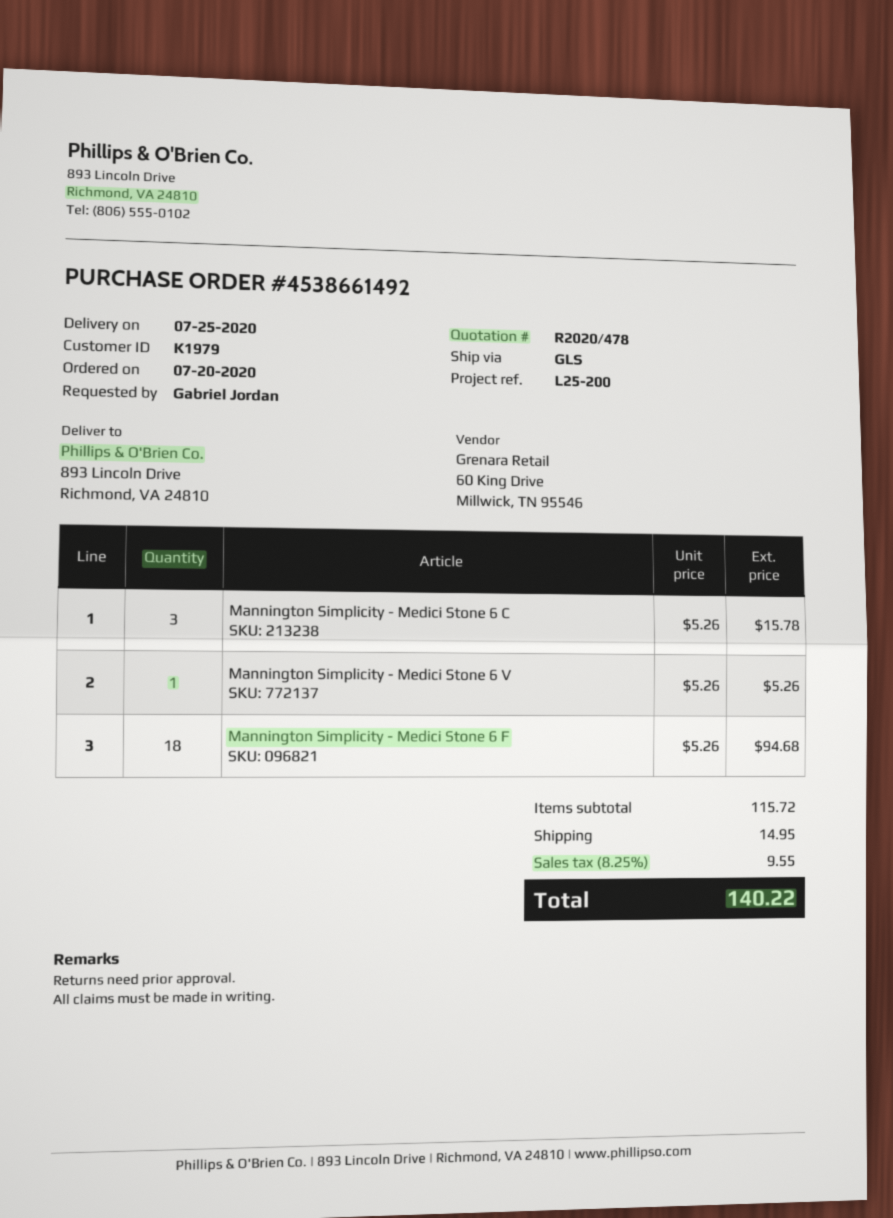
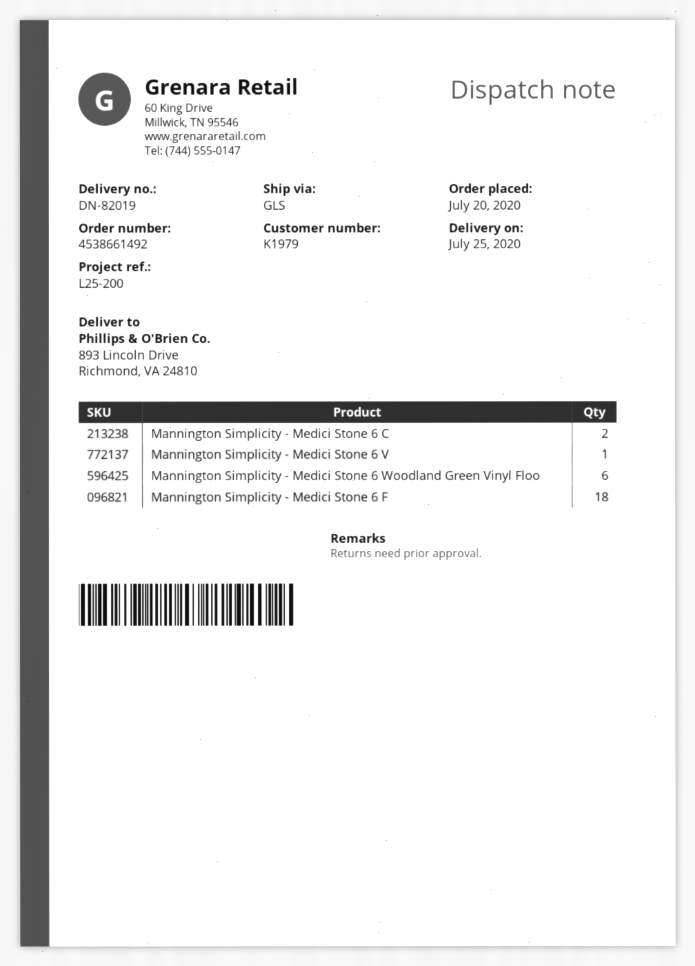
Mannington Simplicity - Medici Stone 6 C: 3 -> 2
Mannington Simplicity - Medici Stone 6 Woodland Green Vinyl Floo: none -> 6

